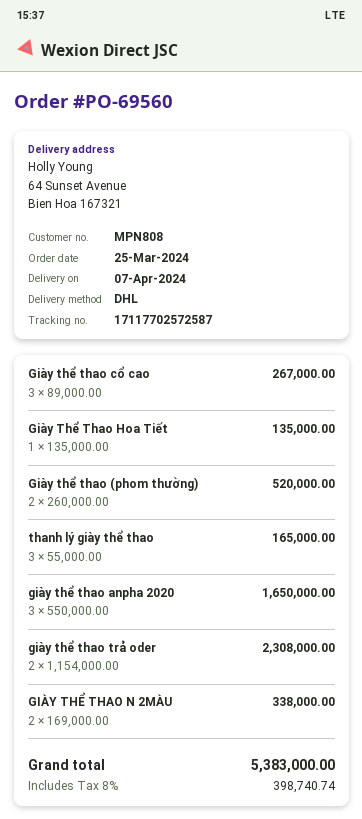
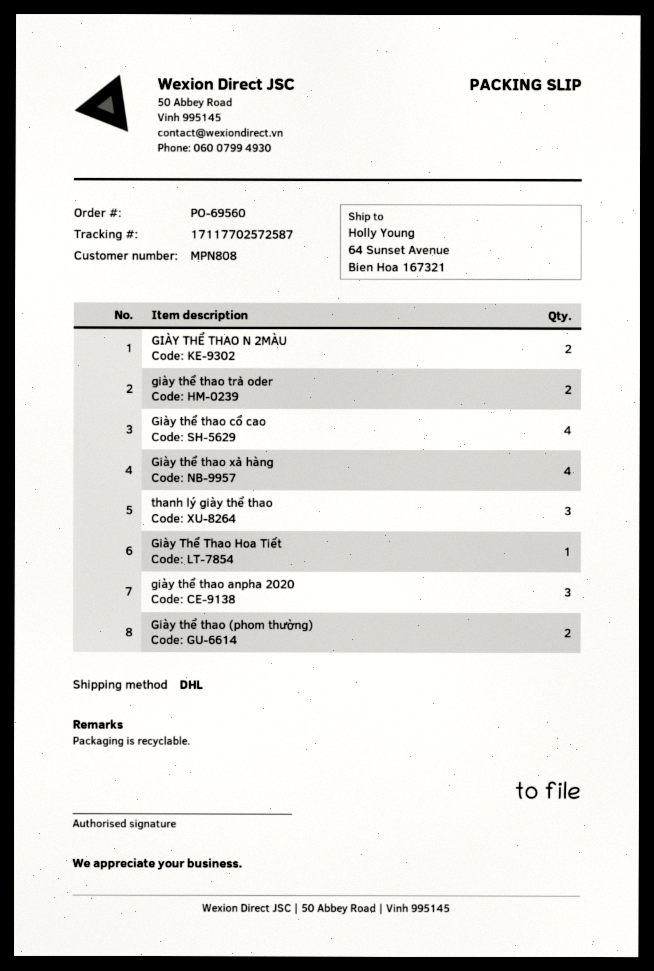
Giày thể thao cổ cao: 3 -> 4
Giày thể thao xả hàng: none -> 4

